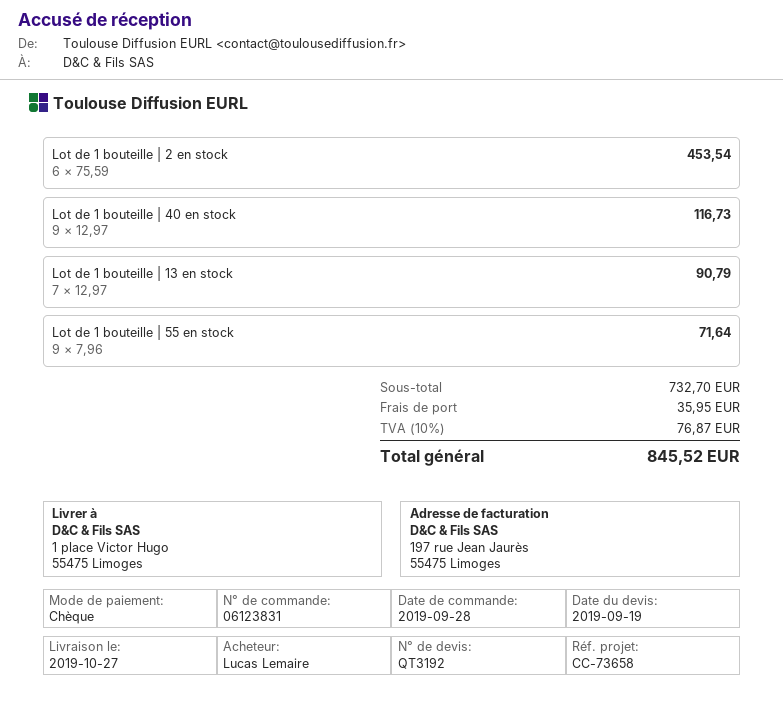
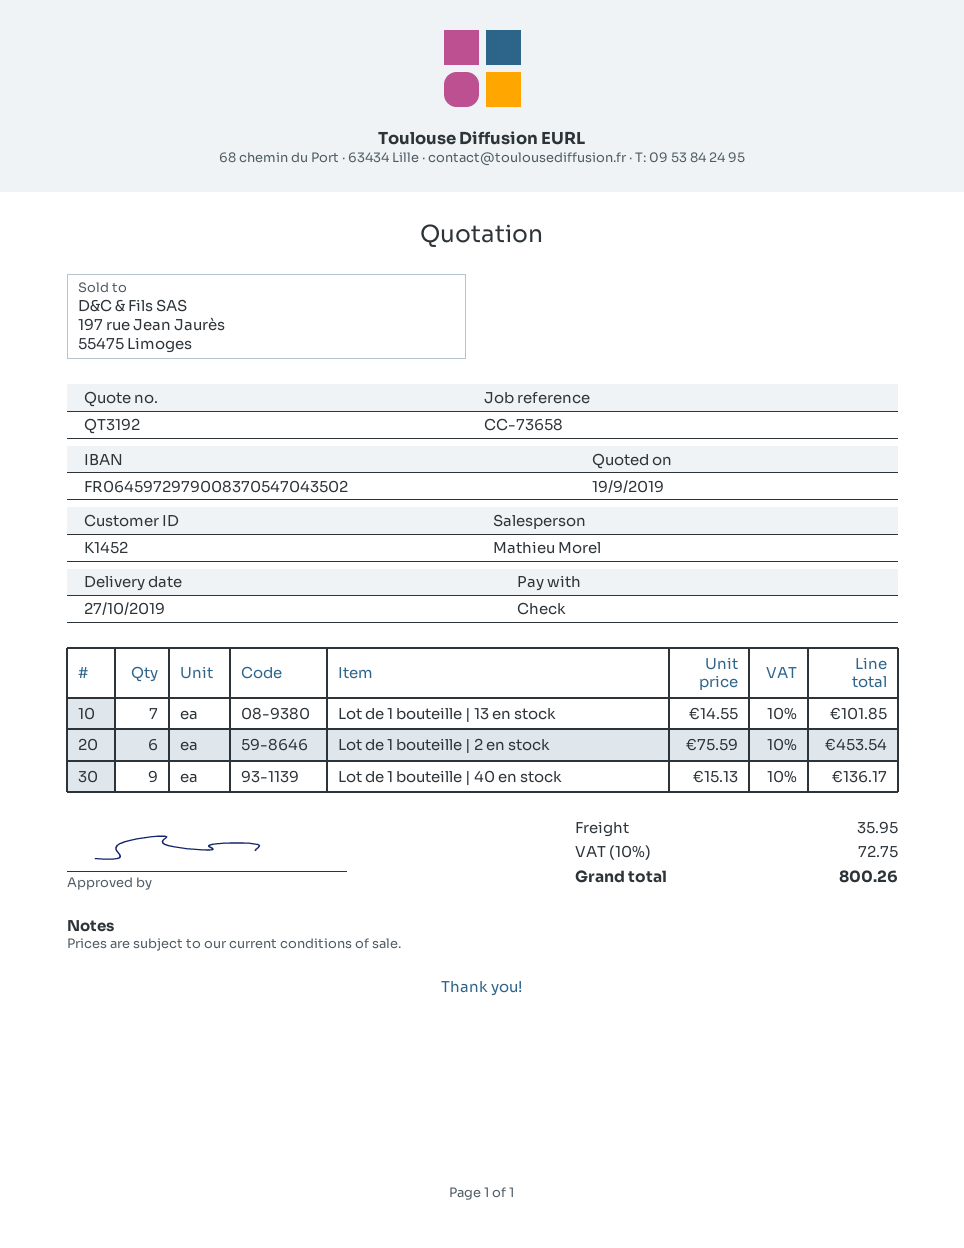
Lot de 1 bouteille | 40 en stock: 9 x 12.97 = 116.73 -> 9 x 15.13 = 136.17
Lot de 1 bouteille | 13 en stock: 7 x 12.97 = 90.79 -> 7 x 14.55 = 101.85
Lot de 1 bouteille | 55 en stock: 9 x 7.96 = 71.64 -> none
tax: 10% = 76.87 -> 10% = 72.75
total: 845.52 -> 800.26

